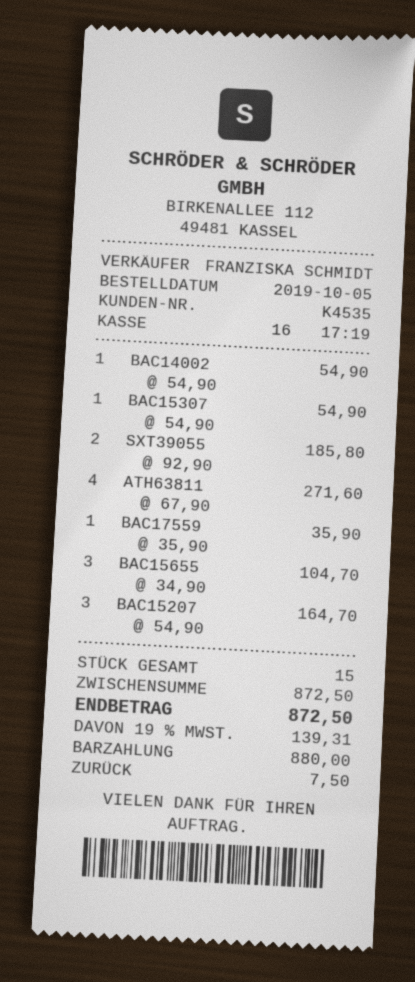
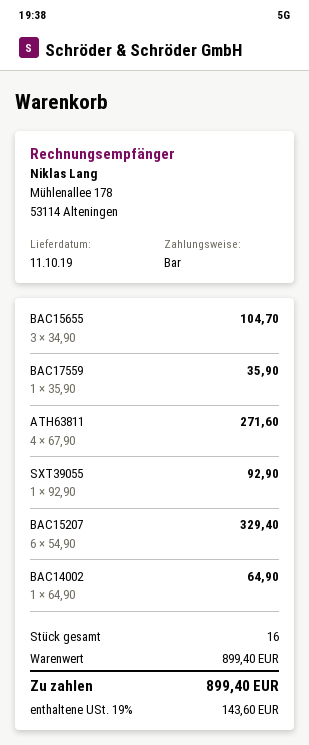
BAC14002: 1 x 54.90 = 54.90 -> 1 x 64.90 = 64.90
BAC15307: 1 x 54.90 = 54.90 -> none
SXT39055: 2 x 92.90 = 185.80 -> 1 x 92.90 = 92.90
BAC15207: 3 x 54.90 = 164.70 -> 6 x 54.90 = 329.40
total quantity: 15 -> 16
subtotal: 872.50 -> 899.40
tax: 19% = 139.31 -> 19% = 143.60
total: 872.50 -> 899.40

